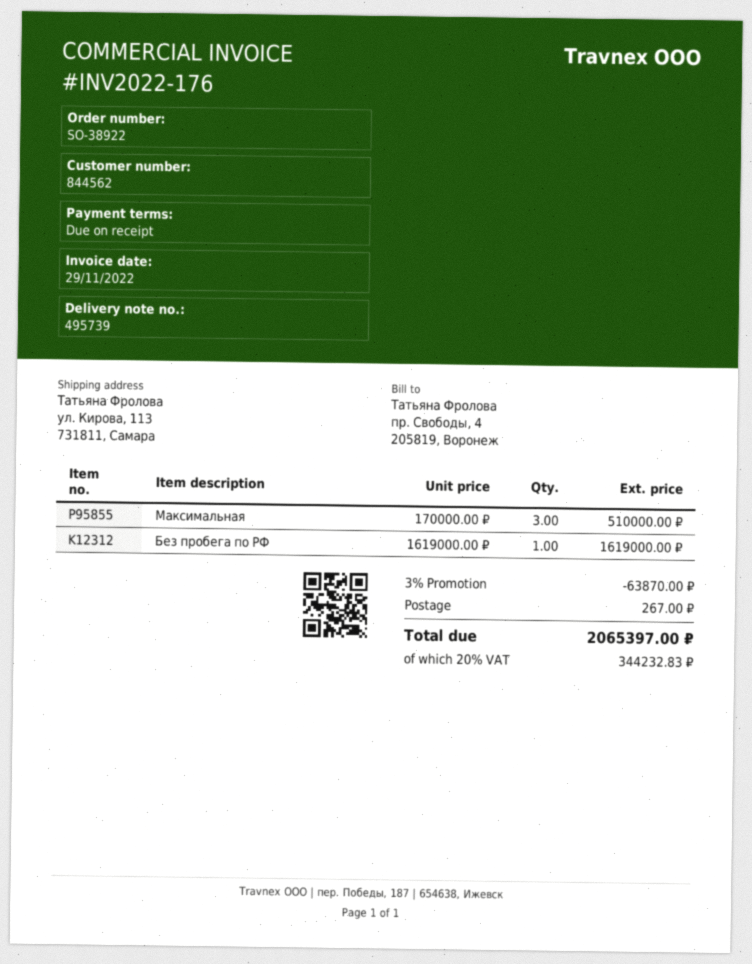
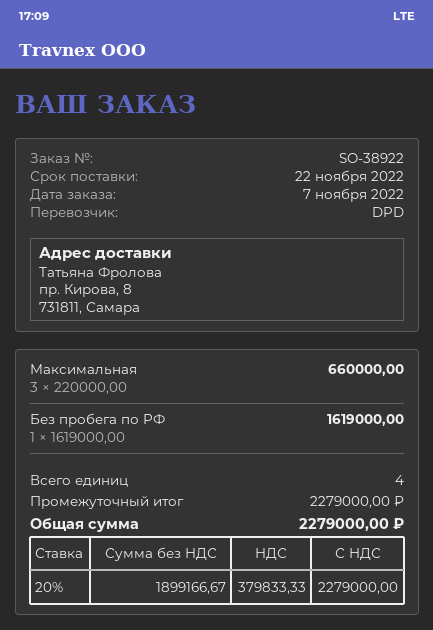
ship to: ул. Кирова, 113, 731811, Самара -> пр. Кирова, 8, 731811, Самара
Максимальная: 3 x 170000.00 = 510000.00 -> 3 x 220000.00 = 660000.00
discount: 3% = 63870.00 -> none
shipping: 267.00 -> none
tax: 20% = 344232.83 -> 20% = 379833.33
total: 2065397.00 -> 2279000.00

